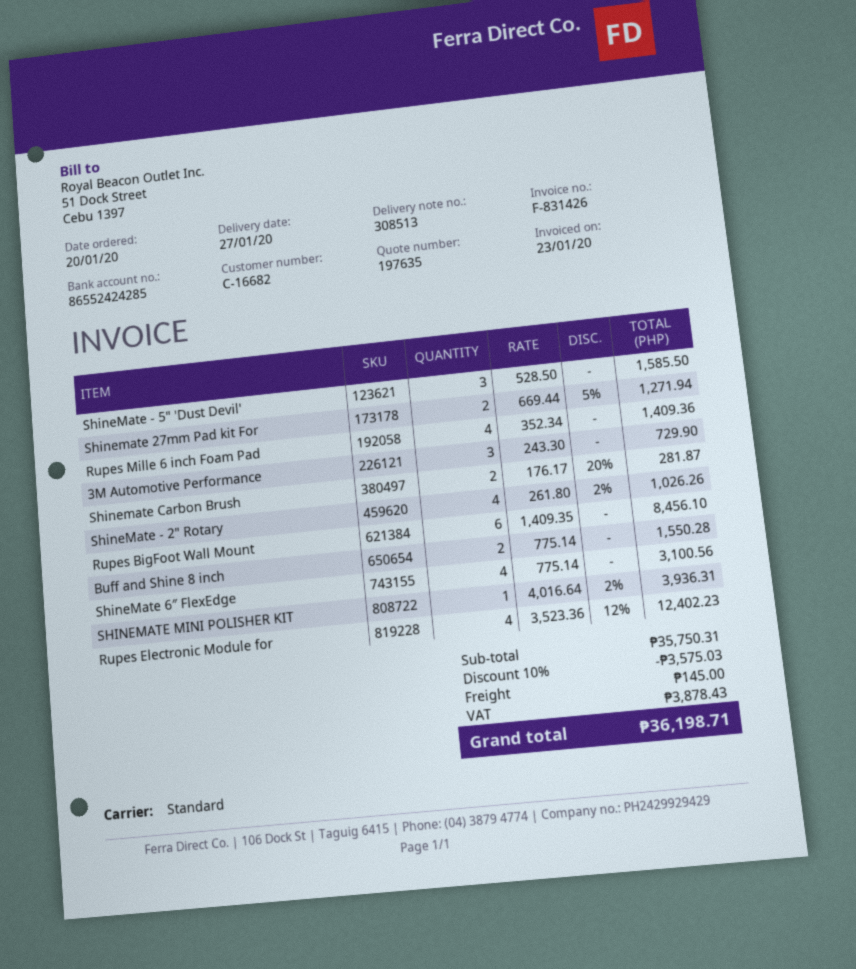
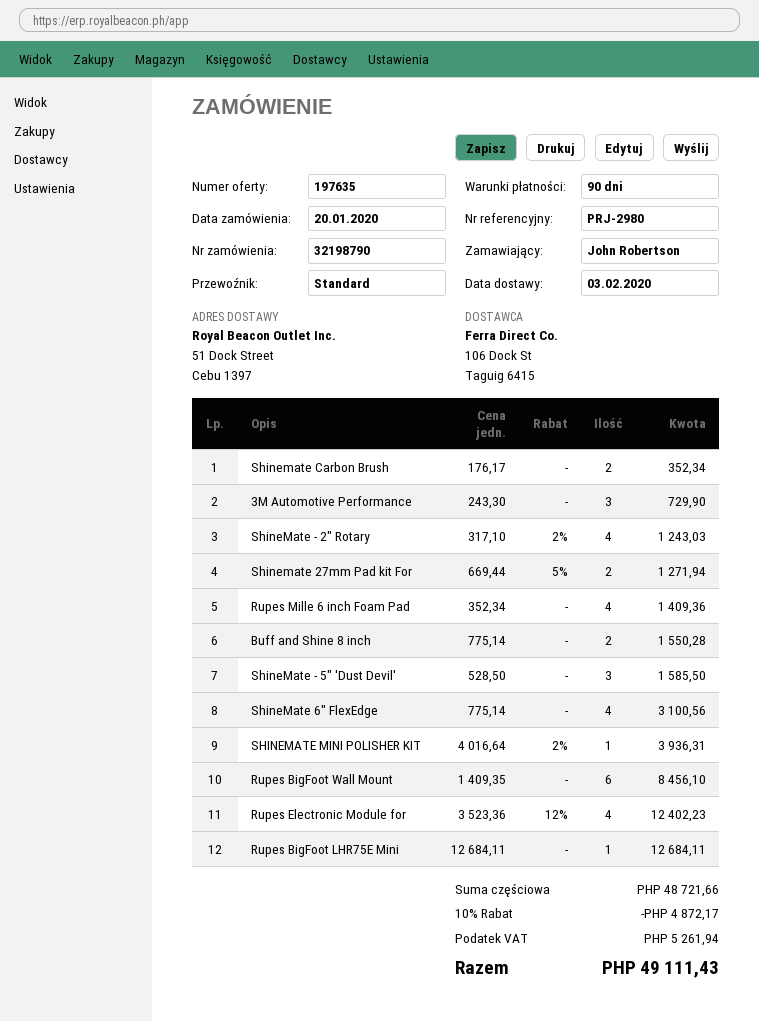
delivery date: 2020-01-27 -> 2020-02-03
Shinemate Carbon Brush: 2 x 176.17 - 20% = 281.87 -> 2 x 176.17 = 352.34
ShineMate - 2" Rotary: 4 x 261.80 - 2% = 1026.26 -> 4 x 317.10 - 2% = 1243.03
Rupes BigFoot LHR75E Mini: none -> 1 x 12684.11 = 12684.11
subtotal: 35750.31 -> 48721.66
discount: 10% = 3575.03 -> 10% = 4872.17
shipping: 145.00 -> none
tax: 3878.43 -> 5261.94
total: 36198.71 -> 49111.43

